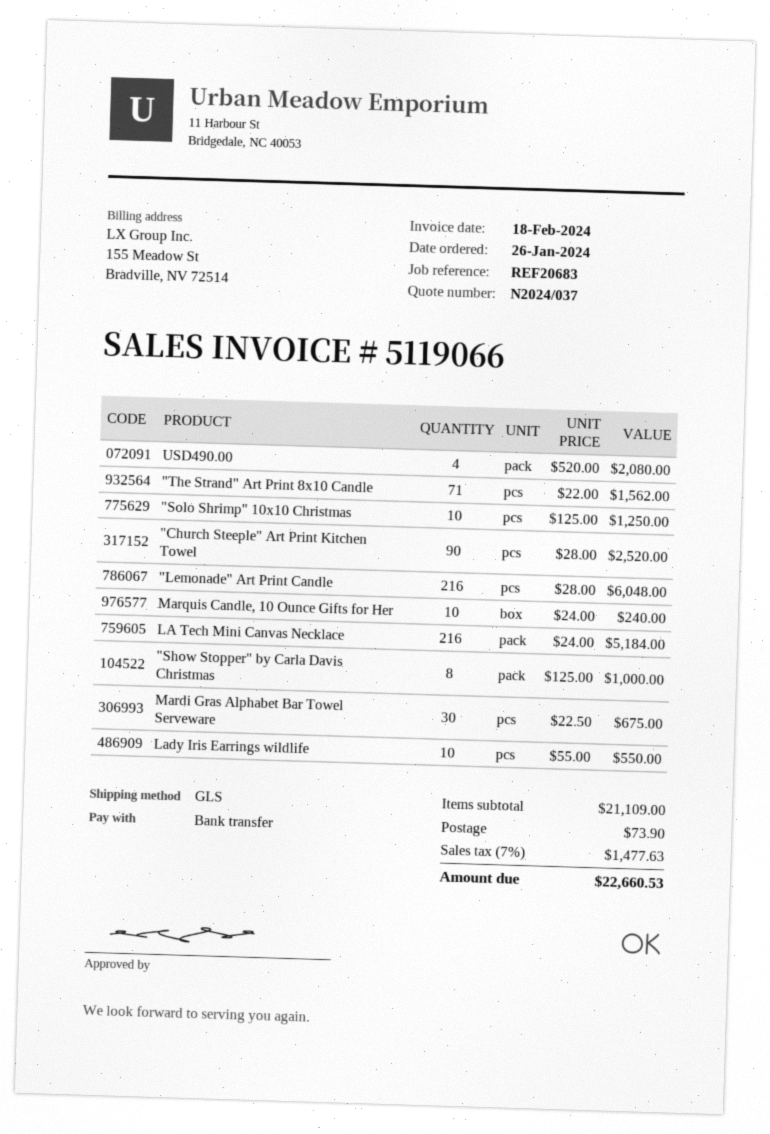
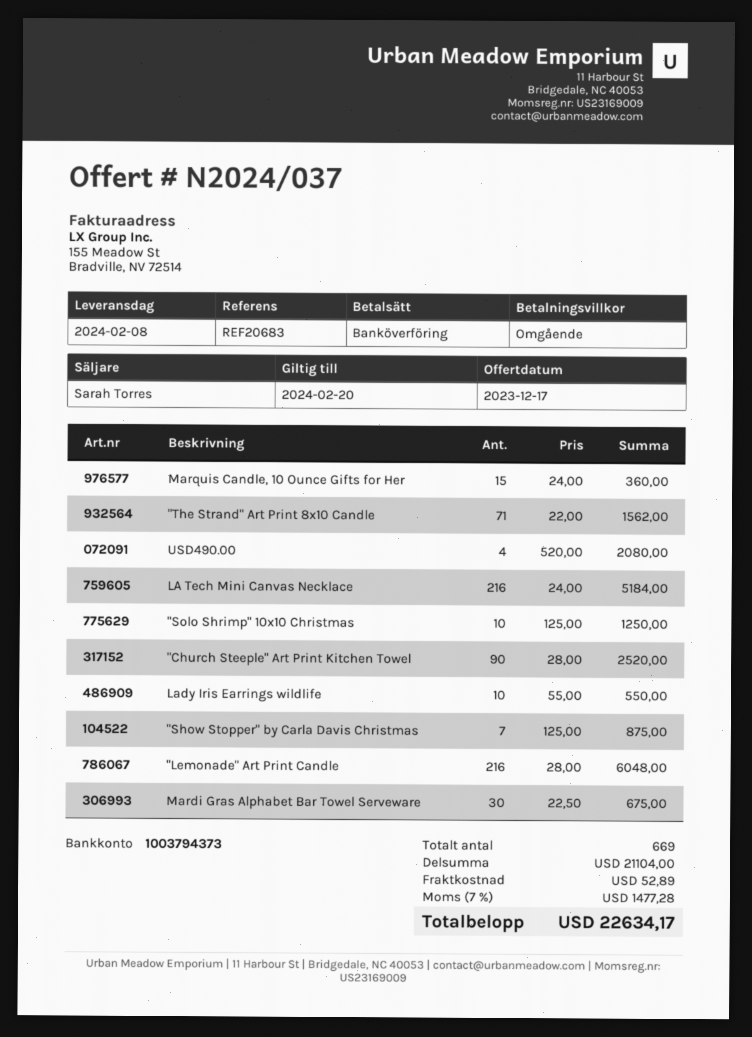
Marquis Candle, 10 Ounce Gifts for Her: 10 x 24.00 = 240.00 -> 15 x 24.00 = 360.00
"Show Stopper" by Carla Davis Christmas: 8 x 125.00 = 1000.00 -> 7 x 125.00 = 875.00
subtotal: 21109.00 -> 21104.00
shipping: 73.90 -> 52.89
tax: 7% = 1477.63 -> 7% = 1477.28
total: 22660.53 -> 22634.17

